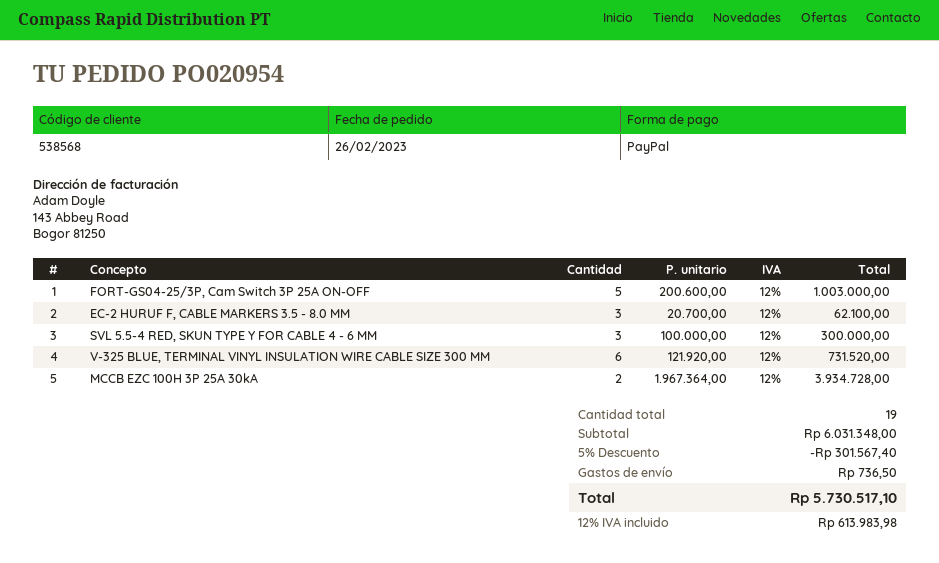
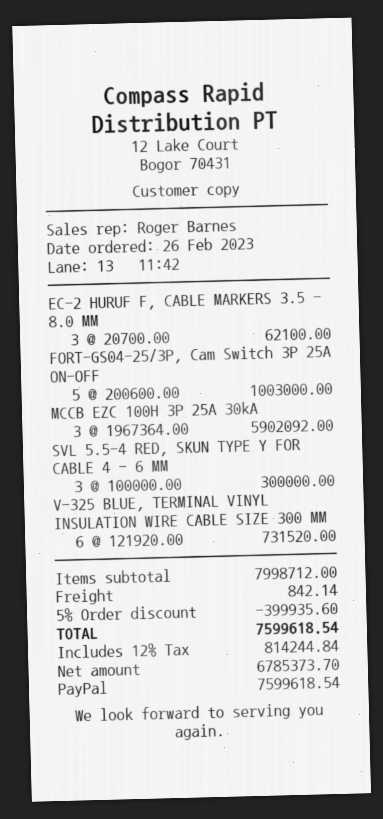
MCCB EZC 100H 3P 25A 30kA: 2 x 1967364.00 = 3934728.00 -> 3 x 1967364.00 = 5902092.00
subtotal: 6031348.00 -> 7998712.00
discount: 5% = 301567.40 -> 5% = 399935.60
shipping: 736.50 -> 842.14
tax: 12% = 613983.98 -> 12% = 814244.84
total: 5730517.10 -> 7599618.54

